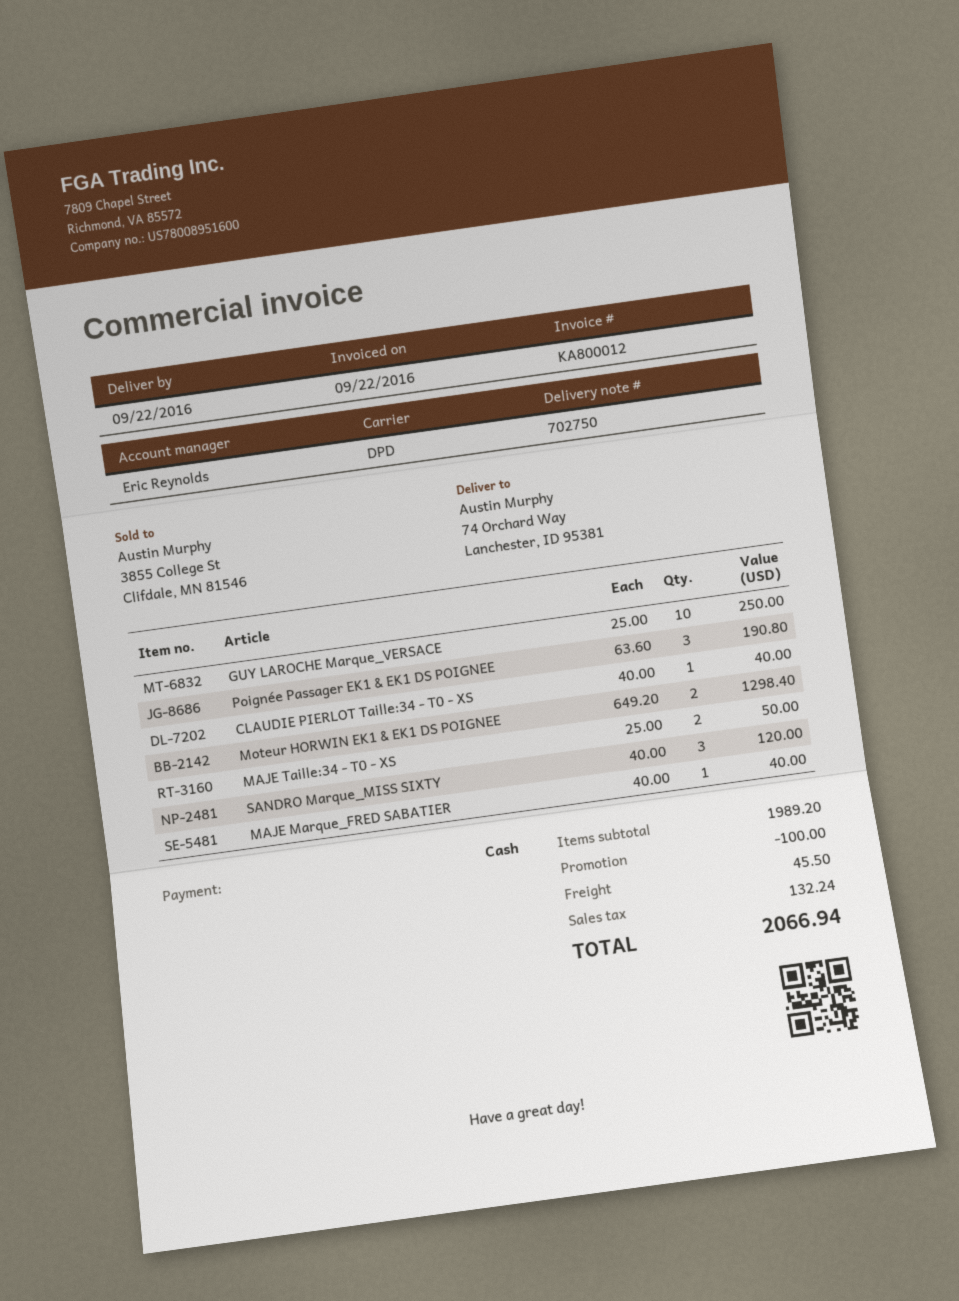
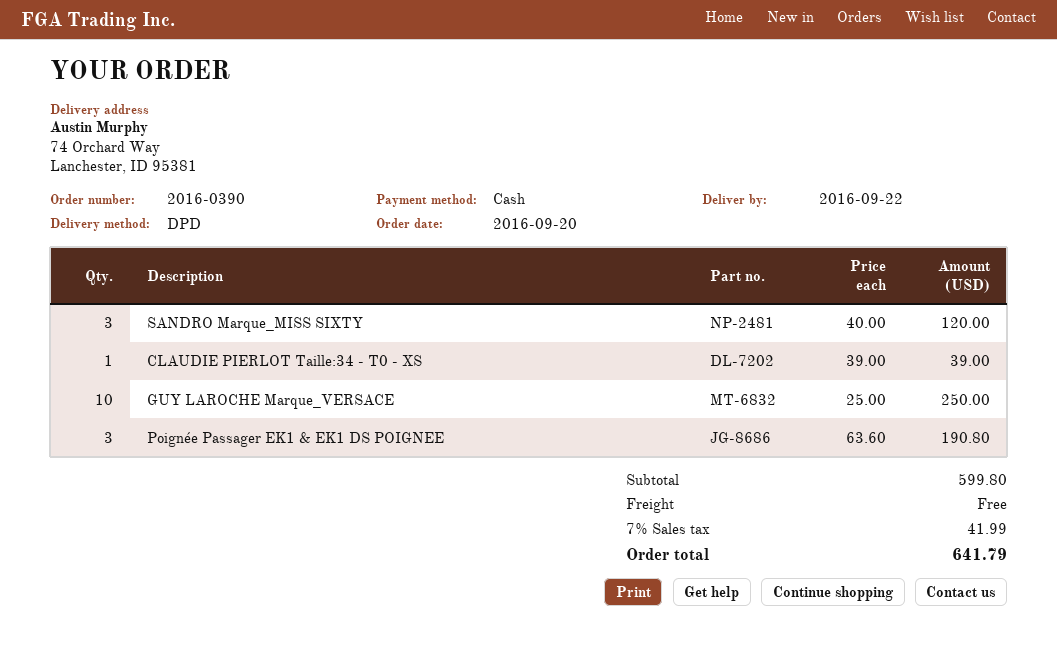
CLAUDIE PIERLOT Taille:34 - T0 - XS: 1 x 40.00 = 40.00 -> 1 x 39.00 = 39.00
Moteur HORWIN EK1 & EK1 DS POIGNEE: 2 x 649.20 = 1298.40 -> none
MAJE Taille:34 - T0 - XS: 2 x 25.00 = 50.00 -> none
MAJE Marque_FRED SABATIER: 1 x 40.00 = 40.00 -> none
subtotal: 1989.20 -> 599.80
discount: 100.00 -> none
shipping: 45.50 -> 0.00
tax: 132.24 -> 41.99
total: 2066.94 -> 641.79

